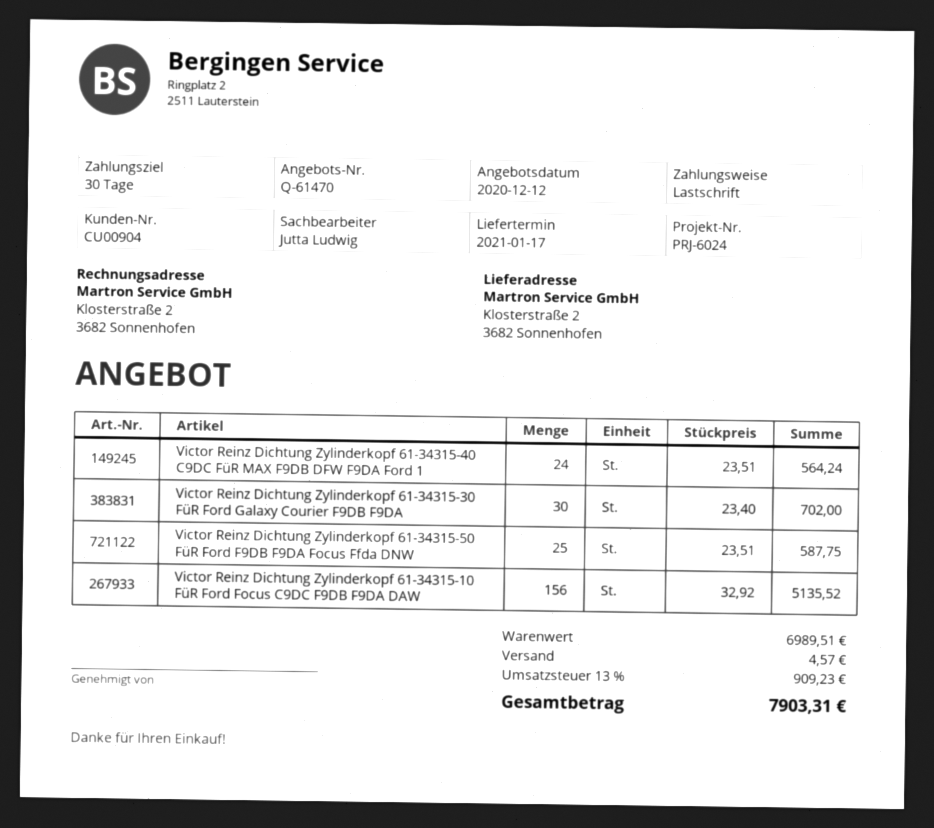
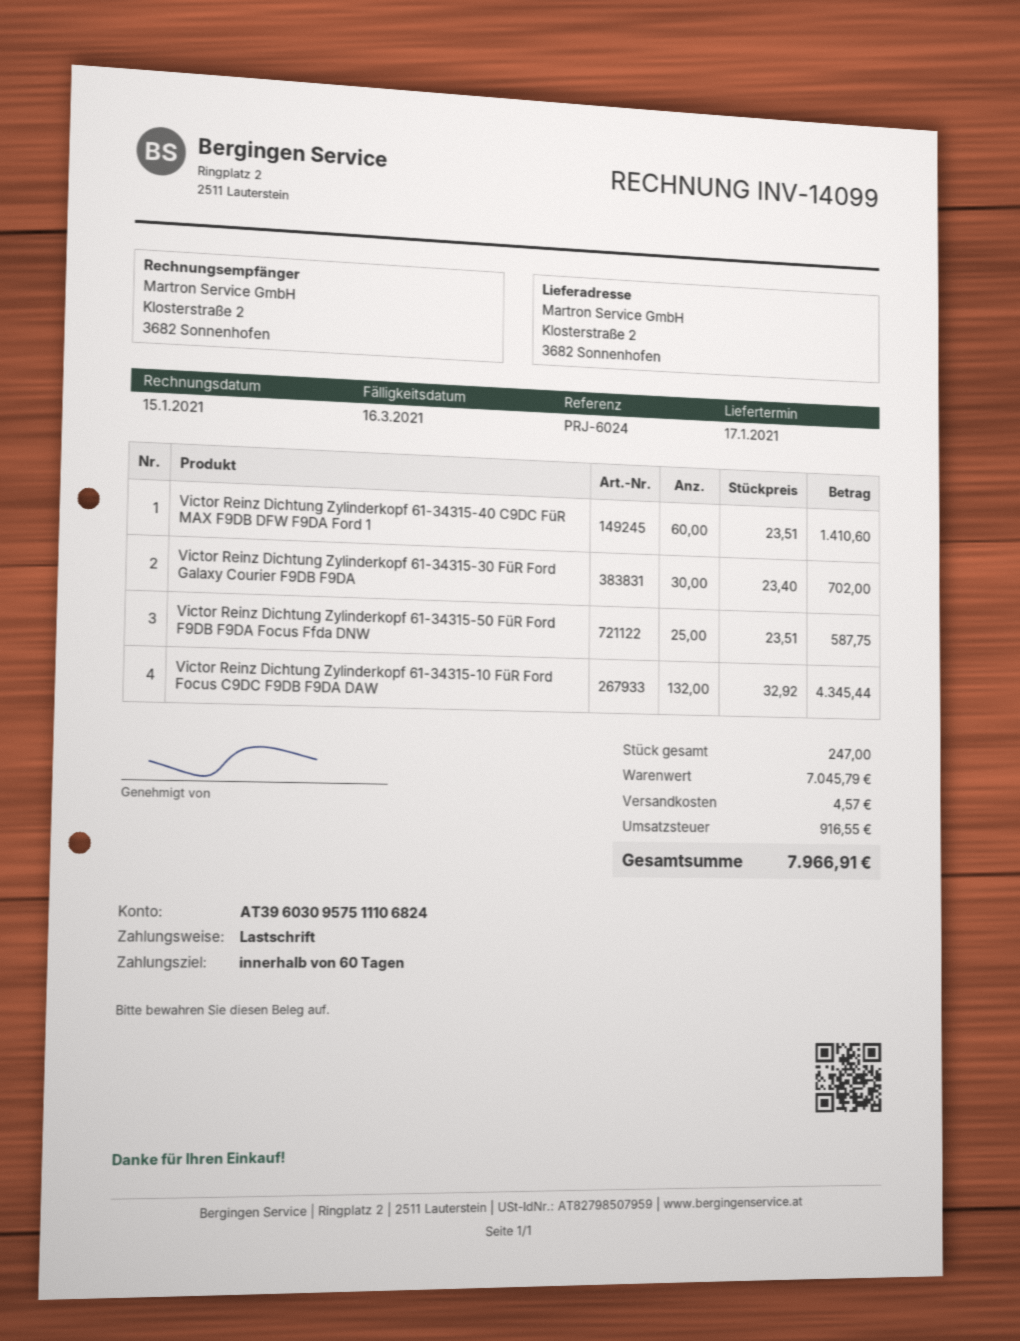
payment terms: 30 days -> 60 days
Victor Reinz Dichtung Zylinderkopf 61-34315-40 C9DC FüR MAX F9DB DFW F9DA Ford 1: 24 x 23.51 = 564.24 -> 60 x 23.51 = 1410.60
Victor Reinz Dichtung Zylinderkopf 61-34315-10 FüR Ford Focus C9DC F9DB F9DA DAW: 156 x 32.92 = 5135.52 -> 132 x 32.92 = 4345.44
subtotal: 6989.51 -> 7045.79
tax: 909.23 -> 916.55
total: 7903.31 -> 7966.91

